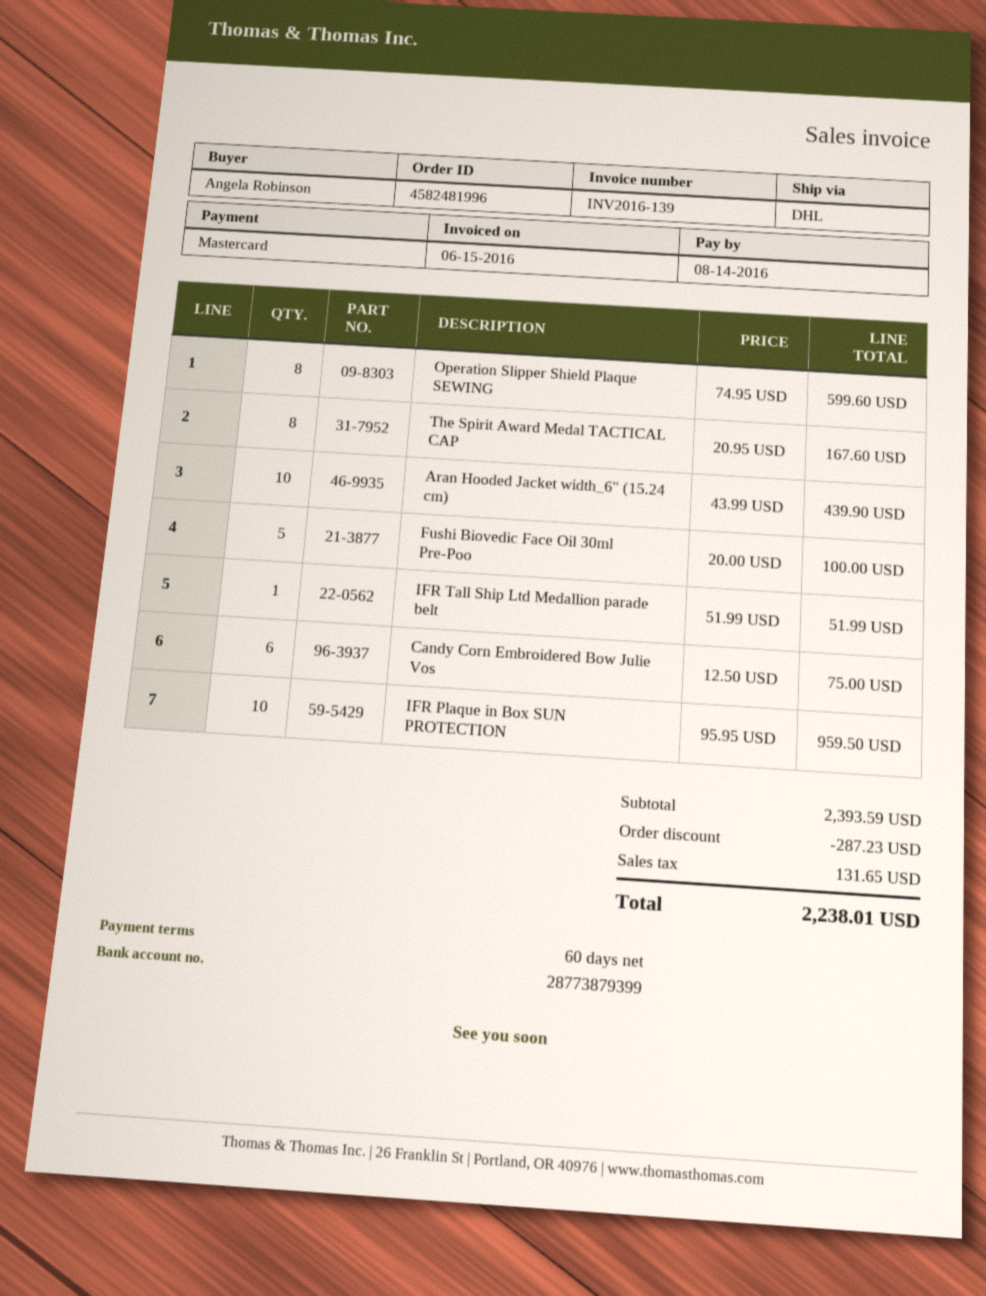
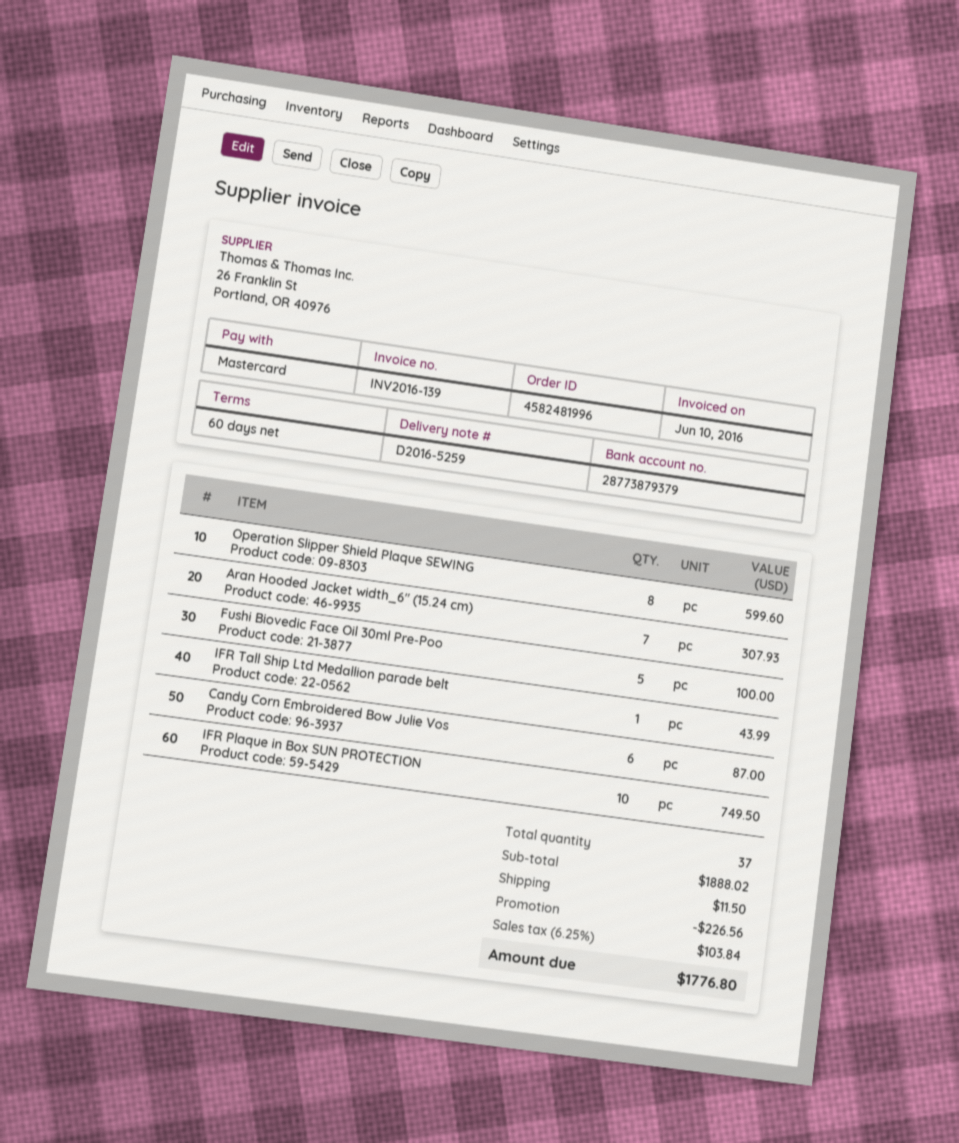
invoice date: 2016-06-15 -> 2016-06-10
bank account: 28773879399 -> 28773879379
The Spirit Award Medal TACTICAL CAP: 8 for 167.60 -> none
Aran Hooded Jacket width_6" (15.24 cm): 10 for 439.90 -> 7 for 307.93
IFR Tall Ship Ltd Medallion parade belt: 1 for 51.99 -> 1 for 43.99
Candy Corn Embroidered Bow Julie Vos: 6 for 75.00 -> 6 for 87.00
IFR Plaque in Box SUN PROTECTION: 10 for 959.50 -> 10 for 749.50
subtotal: 2393.59 -> 1888.02
discount: 287.23 -> 226.56
shipping: none -> 11.50
tax: 131.65 -> 103.84
total: 2238.01 -> 1776.80

